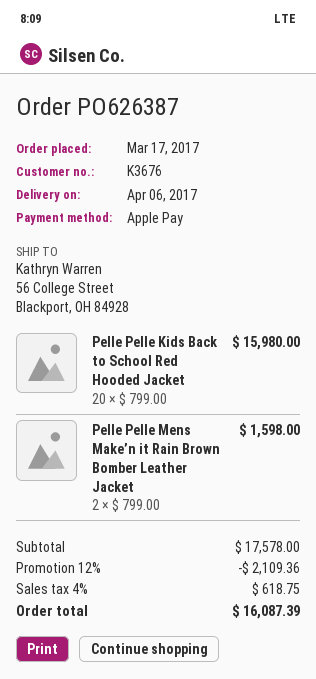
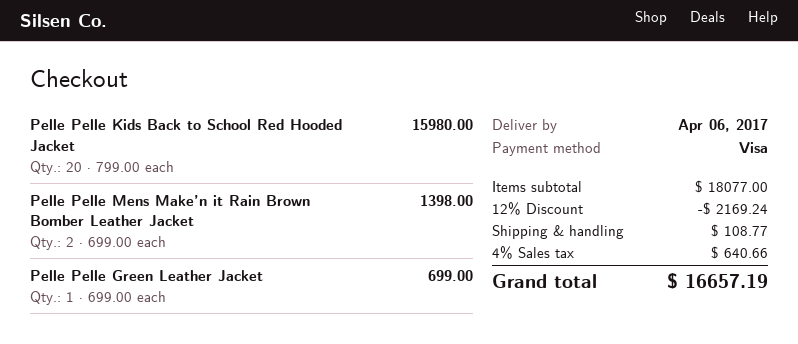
payment method: Apple Pay -> Visa
Pelle Pelle Mens Make’n it Rain Brown Bomber Leather Jacket: 2 x 799.00 = 1598.00 -> 2 x 699.00 = 1398.00
Pelle Pelle Green Leather Jacket: none -> 1 x 699.00 = 699.00
subtotal: 17578.00 -> 18077.00
discount: 12% = 2109.36 -> 12% = 2169.24
shipping: none -> 108.77
tax: 4% = 618.75 -> 4% = 640.66
total: 16087.39 -> 16657.19

